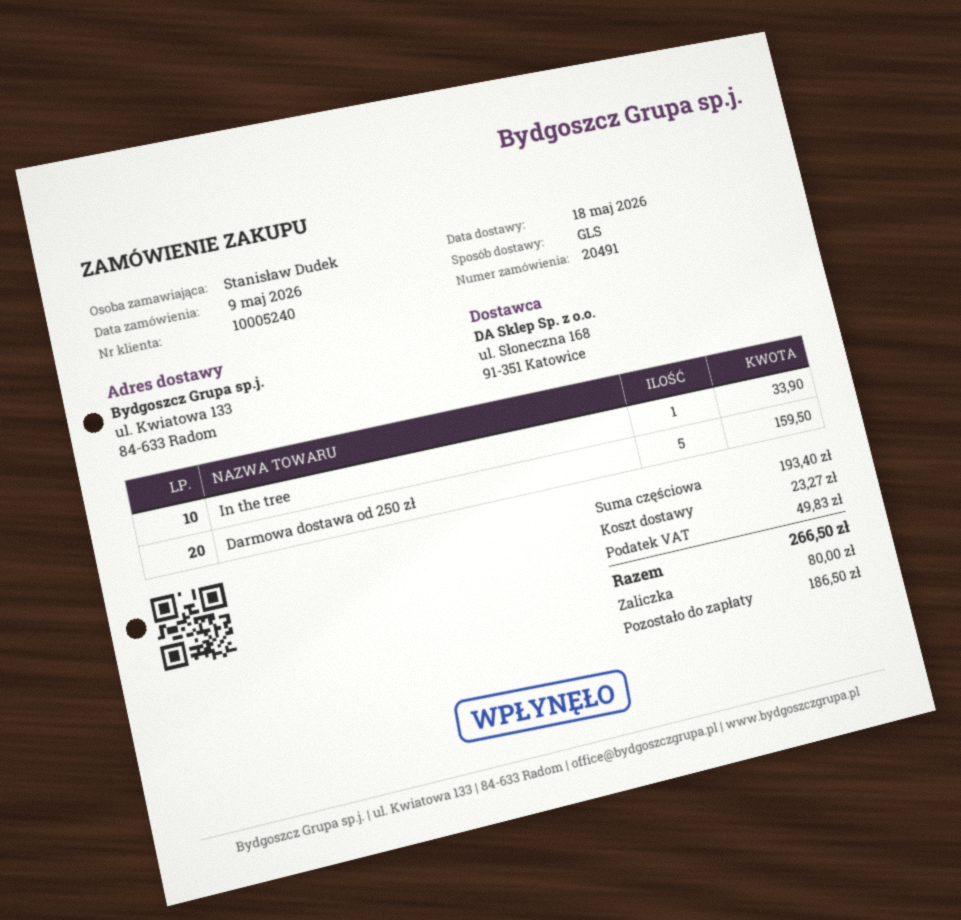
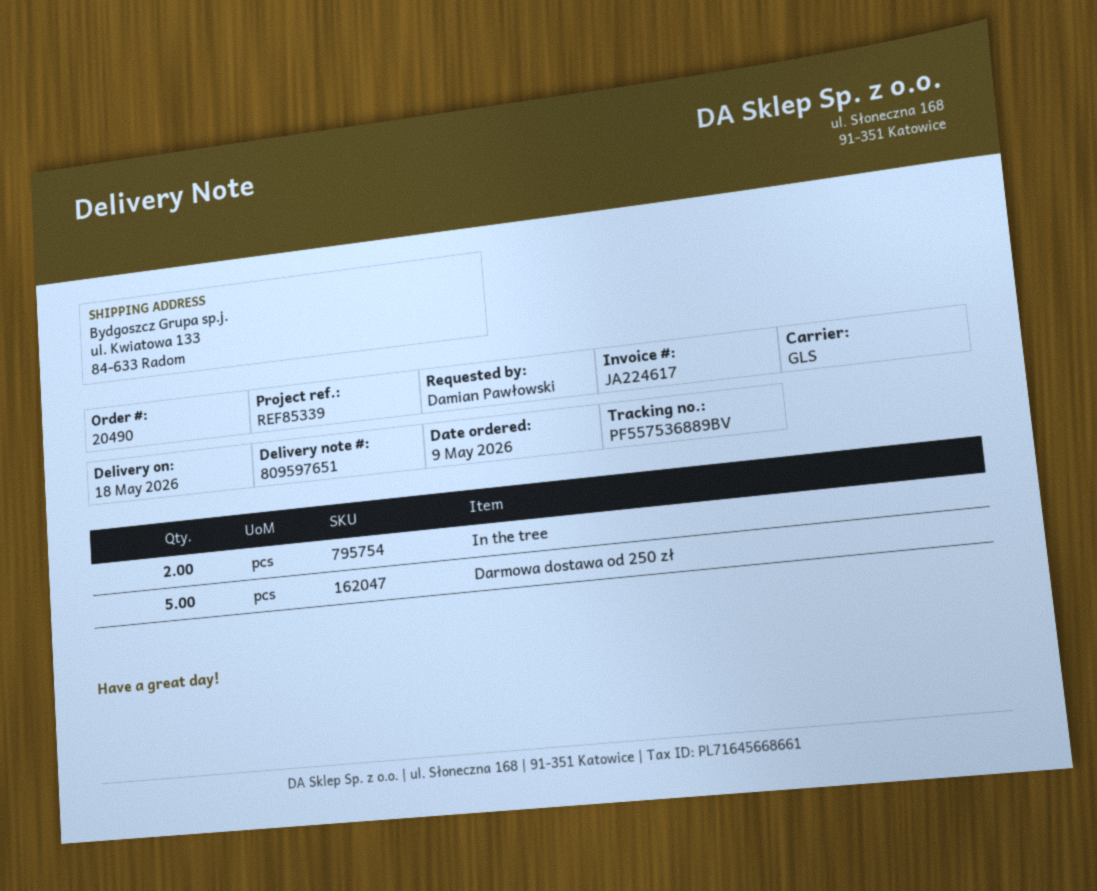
order number: 20491 -> 20490
ordered by: Stanisław Dudek -> Damian Pawłowski
In the tree: 1 -> 2

